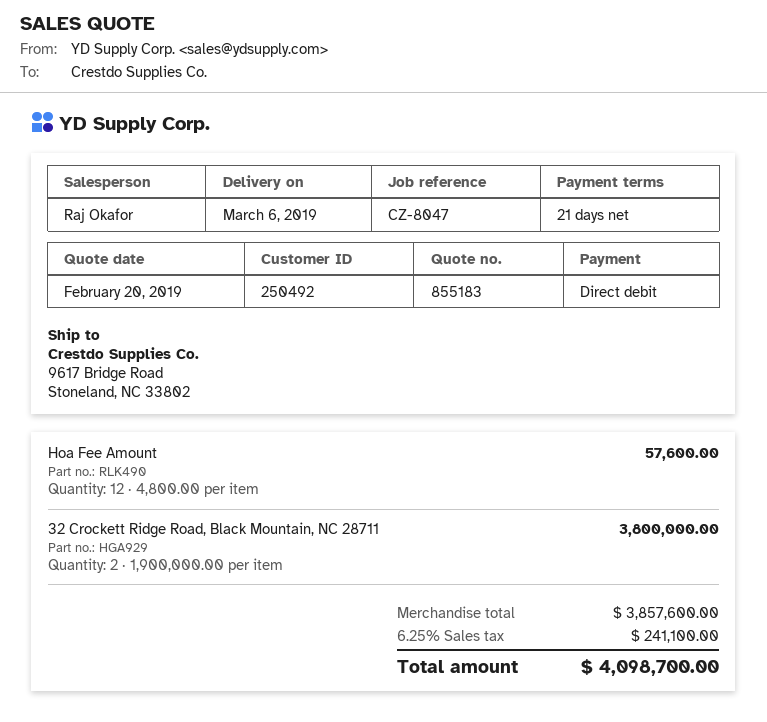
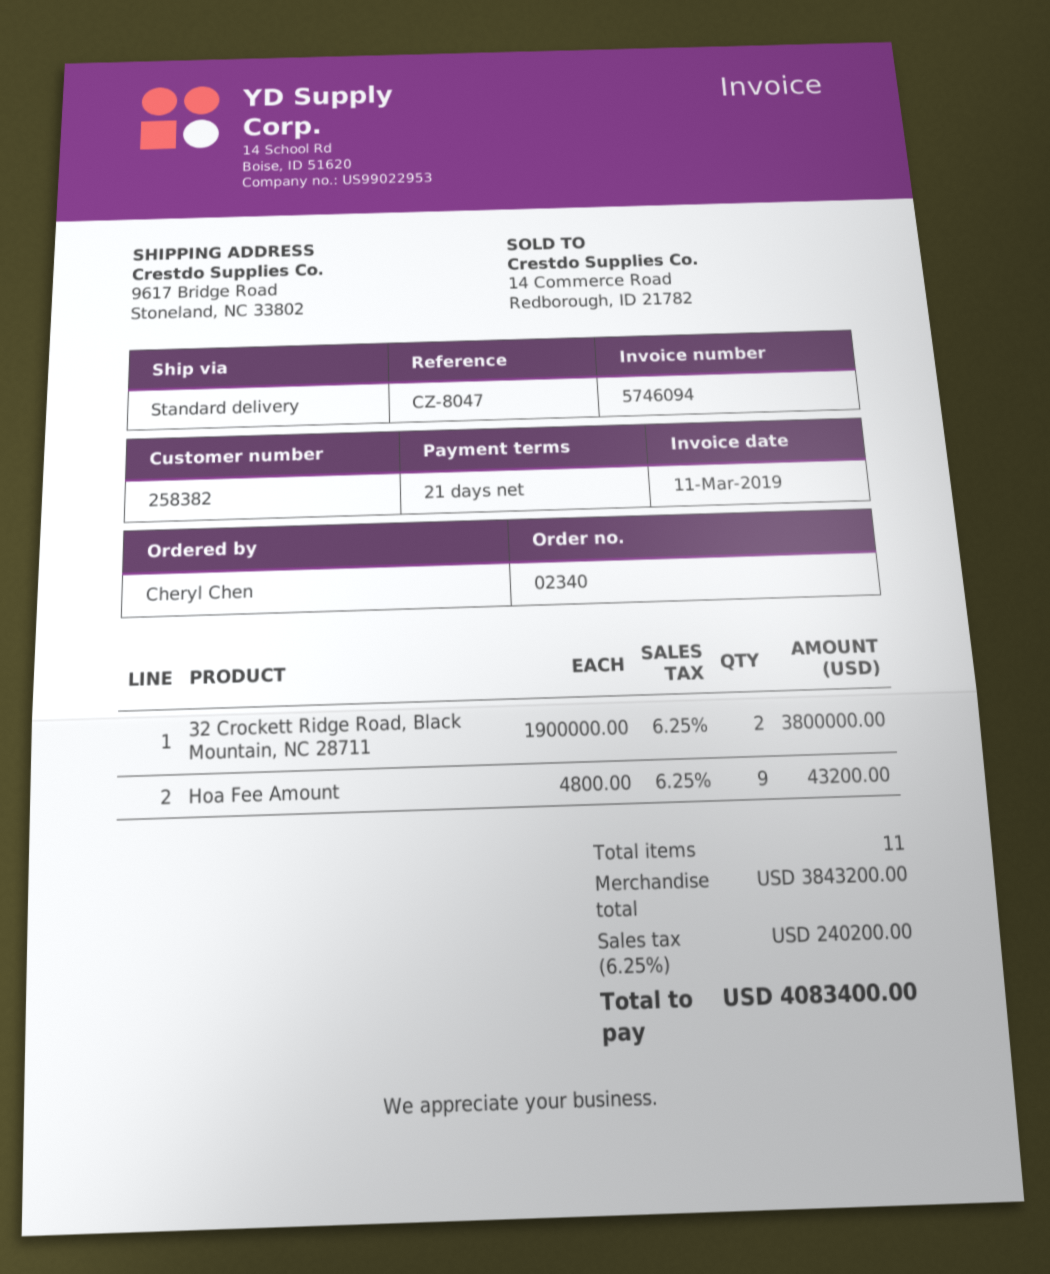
customer number: 250492 -> 258382
Hoa Fee Amount: 12 x 4800.00 = 57600.00 -> 9 x 4800.00 = 43200.00
subtotal: 3857600.00 -> 3843200.00
tax: 6.25% = 241100.00 -> 6.25% = 240200.00
total: 4098700.00 -> 4083400.00

